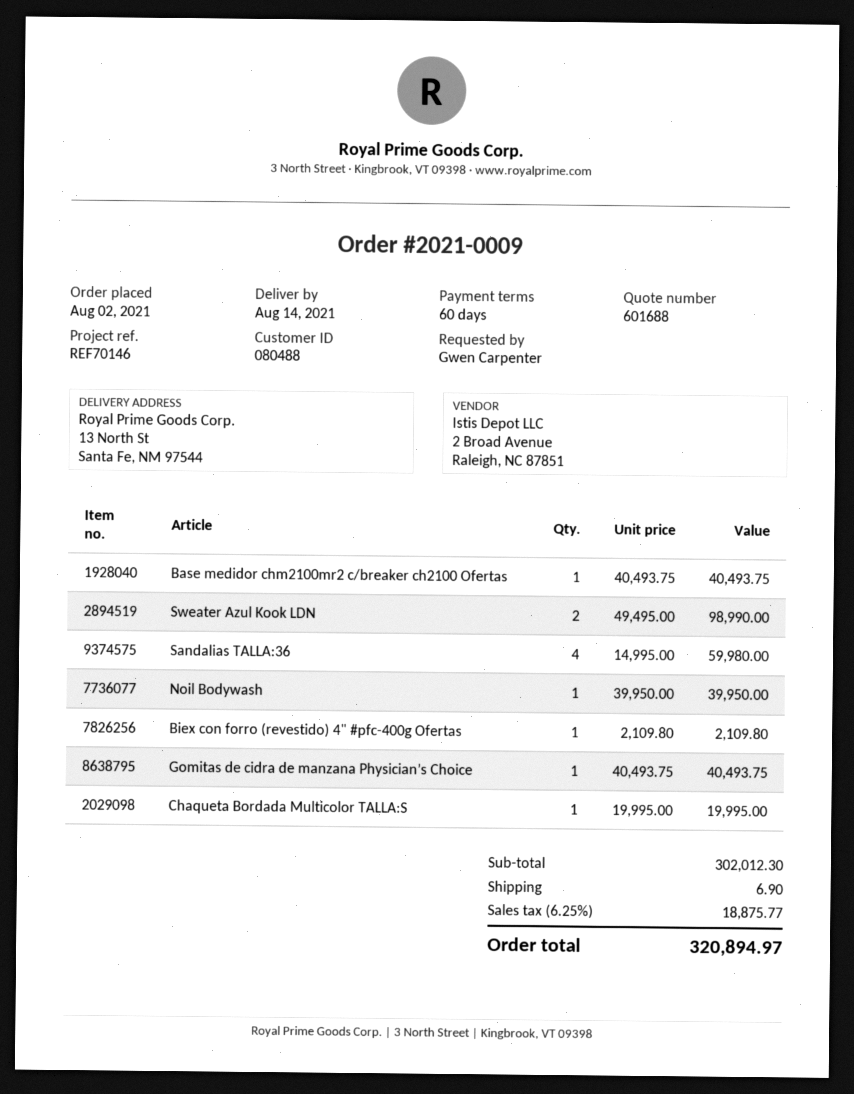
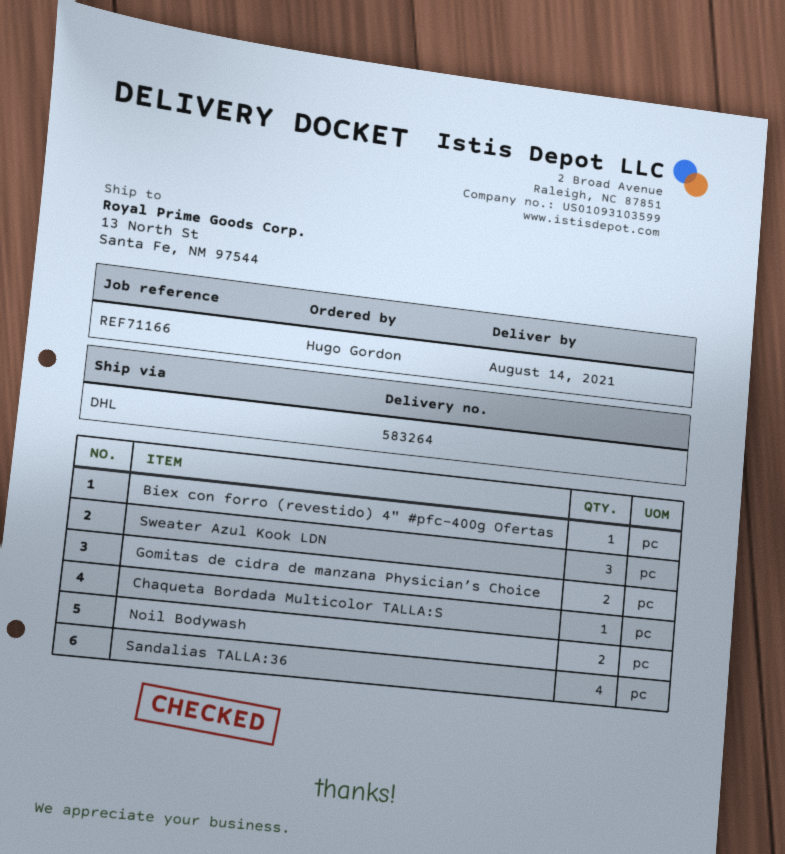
reference: REF70146 -> REF71166
ordered by: Gwen Carpenter -> Hugo Gordon
Base medidor chm2100mr2 c/breaker ch2100 Ofertas: 1 -> none
Sweater Azul Kook LDN: 2 -> 3
Noil Bodywash: 1 -> 2
Gomitas de cidra de manzana Physician’s Choice: 1 -> 2

